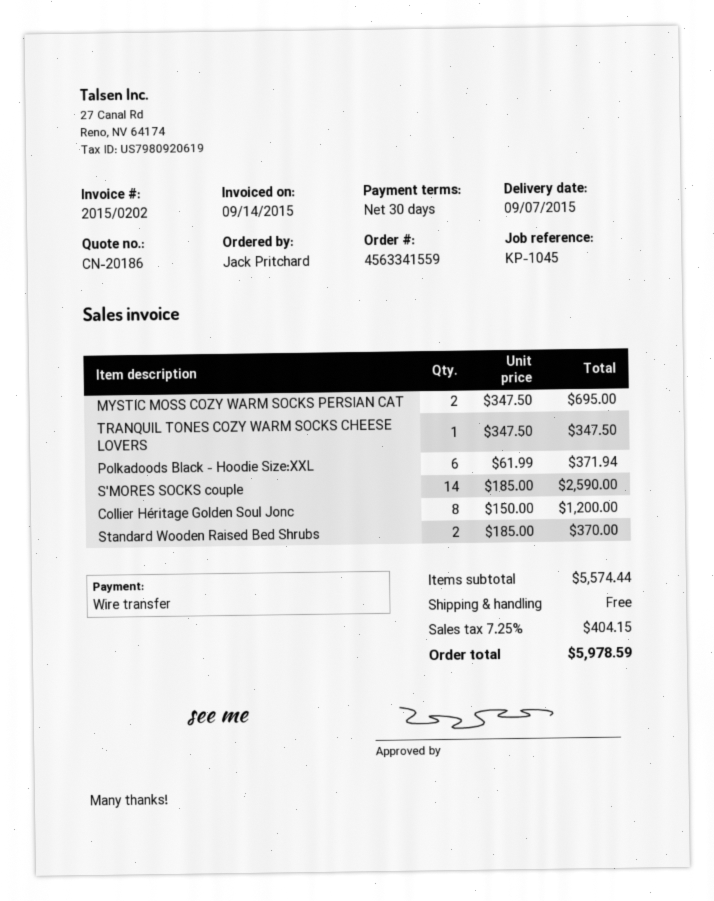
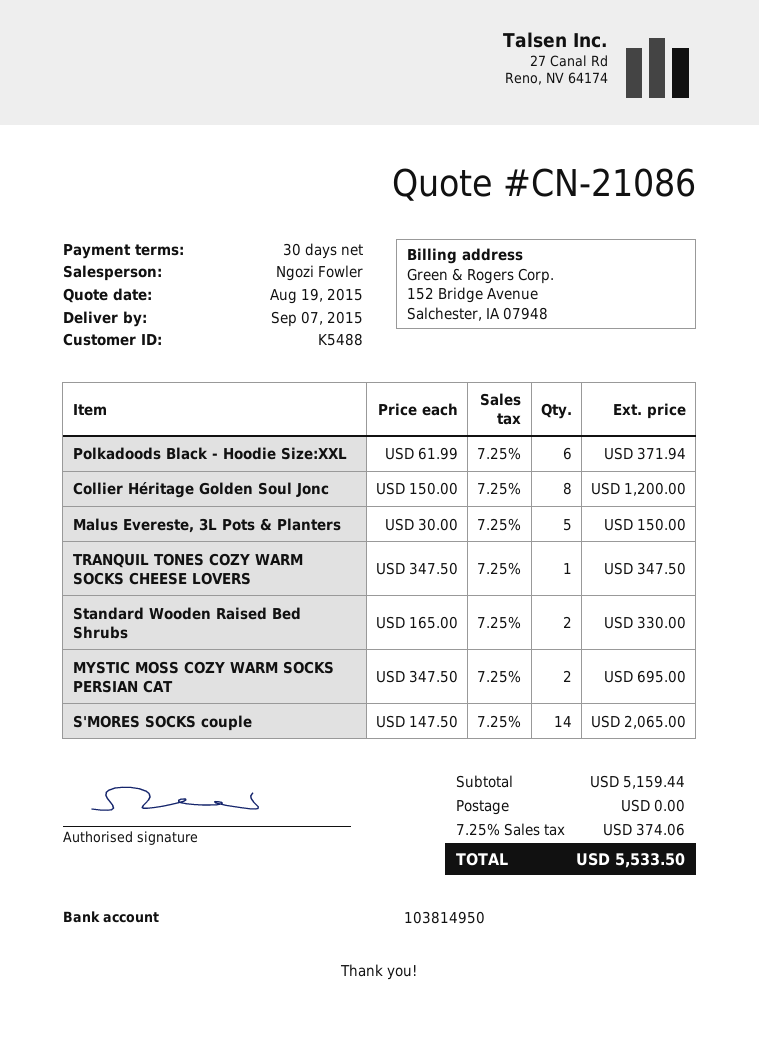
quote number: CN-20186 -> CN-21086
S'MORES SOCKS couple: 14 x 185.00 = 2590.00 -> 14 x 147.50 = 2065.00
Standard Wooden Raised Bed Shrubs: 2 x 185.00 = 370.00 -> 2 x 165.00 = 330.00
Malus Evereste, 3L Pots & Planters: none -> 5 x 30.00 = 150.00
subtotal: 5574.44 -> 5159.44
tax: 7.25% = 404.15 -> 7.25% = 374.06
total: 5978.59 -> 5533.50

